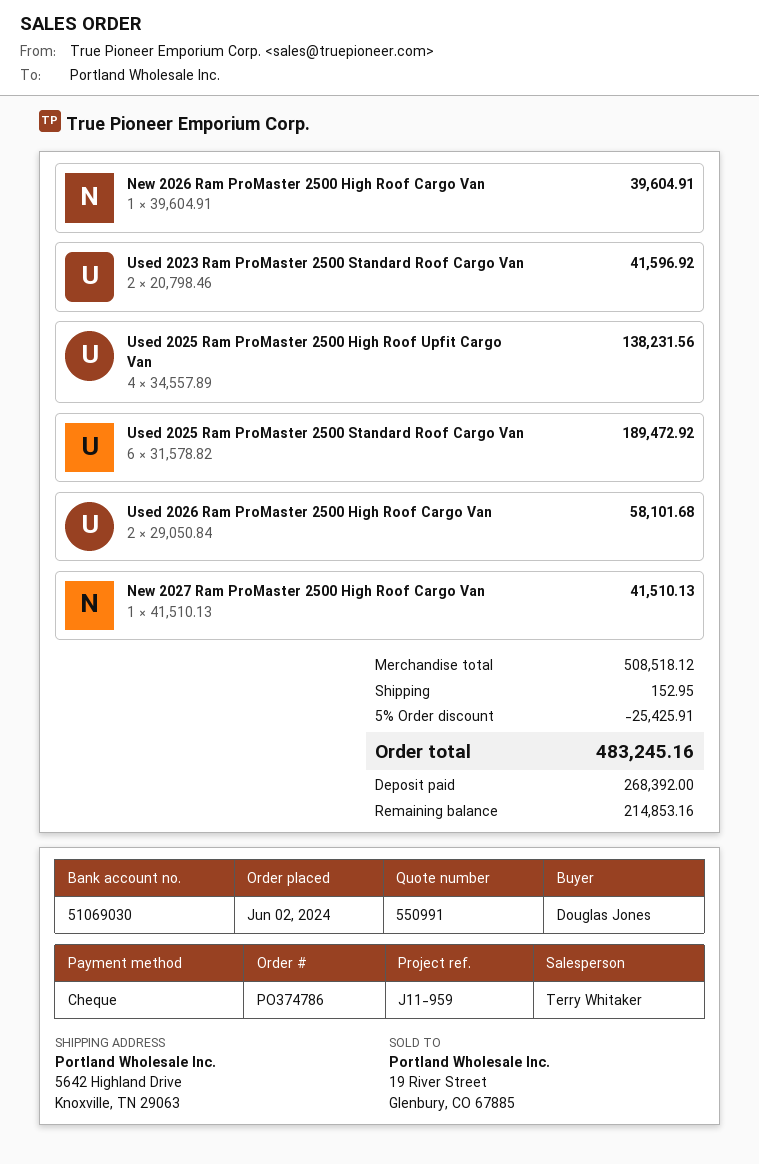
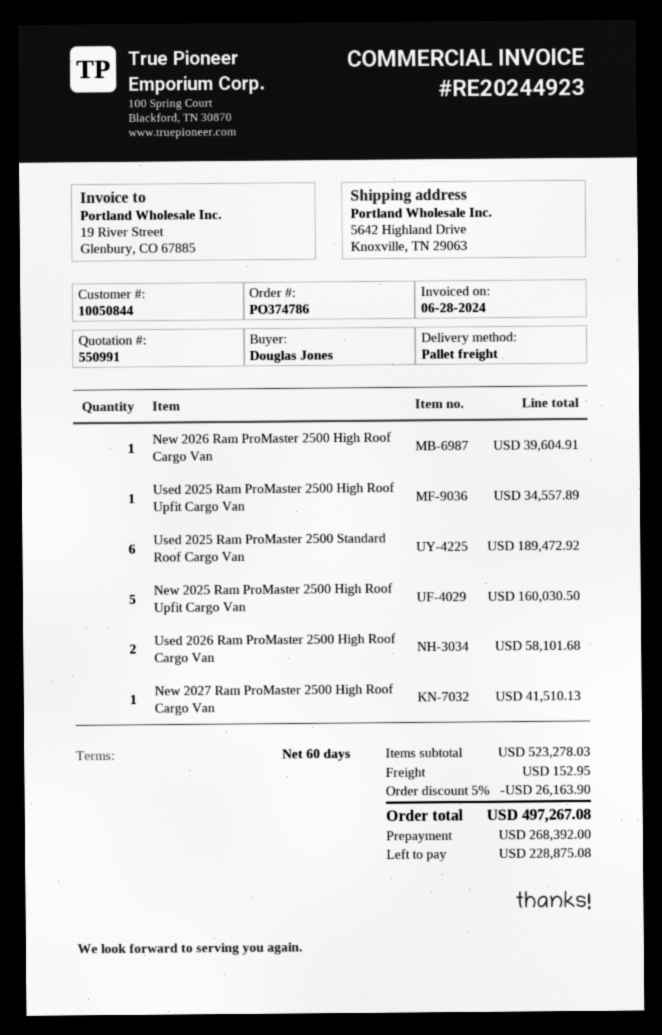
Used 2023 Ram ProMaster 2500 Standard Roof Cargo Van: 2 for 41596.92 -> none
Used 2025 Ram ProMaster 2500 High Roof Upfit Cargo Van: 4 for 138231.56 -> 1 for 34557.89
New 2025 Ram ProMaster 2500 High Roof Upfit Cargo Van: none -> 5 for 160030.50
subtotal: 508518.12 -> 523278.03
discount: 5% = 25425.91 -> 5% = 26163.90
total: 483245.16 -> 497267.08
balance: 214853.16 -> 228875.08

